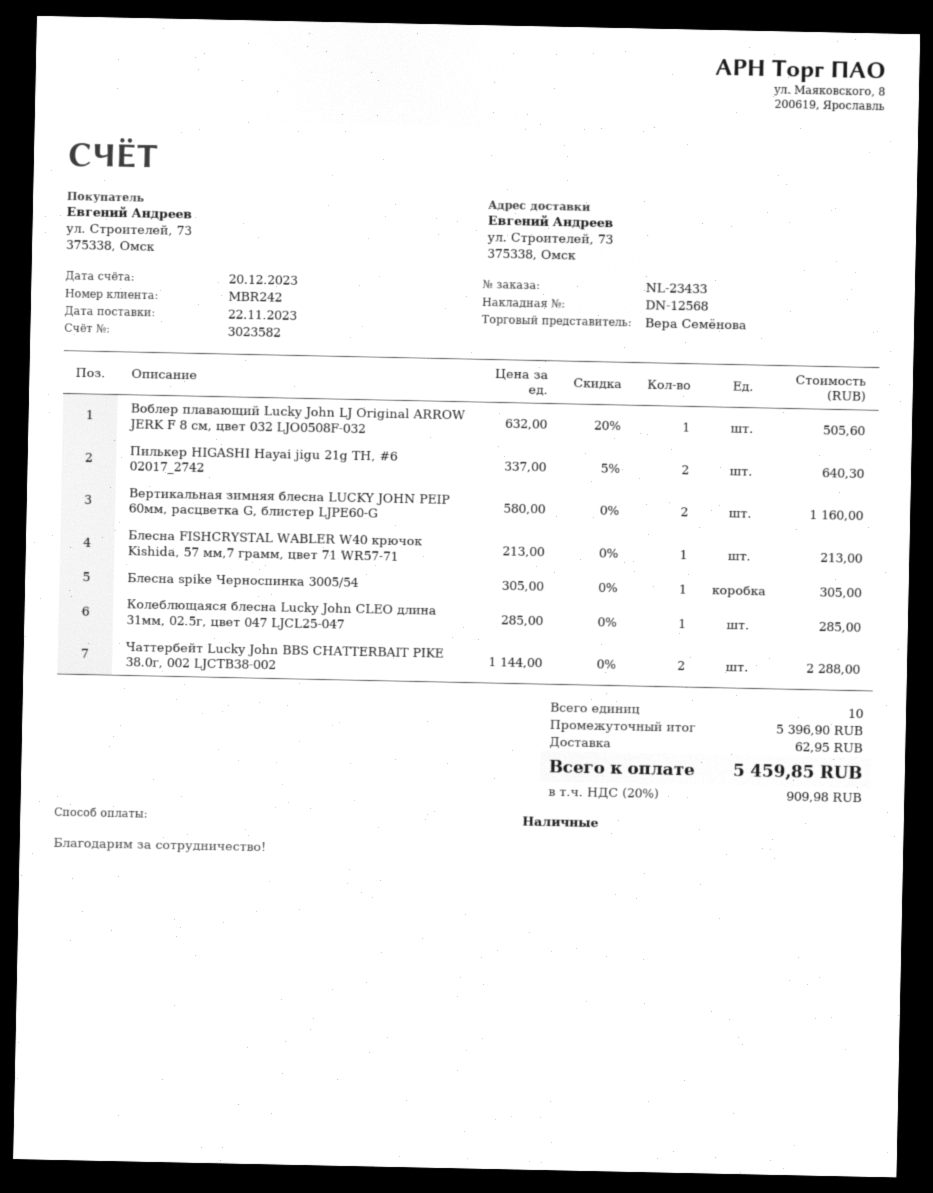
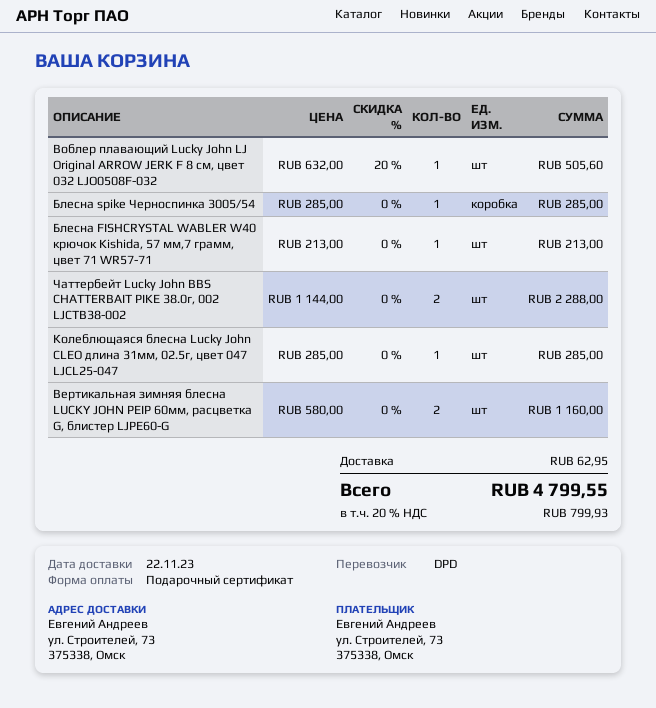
payment method: cash -> gift card
Пилькер HIGASHI Hayai jigu 21g TH, #6 02017_2742: 2 x 337.00 - 5% = 640.30 -> none
Блесна spike Черноспинка 3005/54: 1 x 305.00 = 305.00 -> 1 x 285.00 = 285.00
tax: 20% = 909.98 -> 20% = 799.93
total: 5459.85 -> 4799.55

